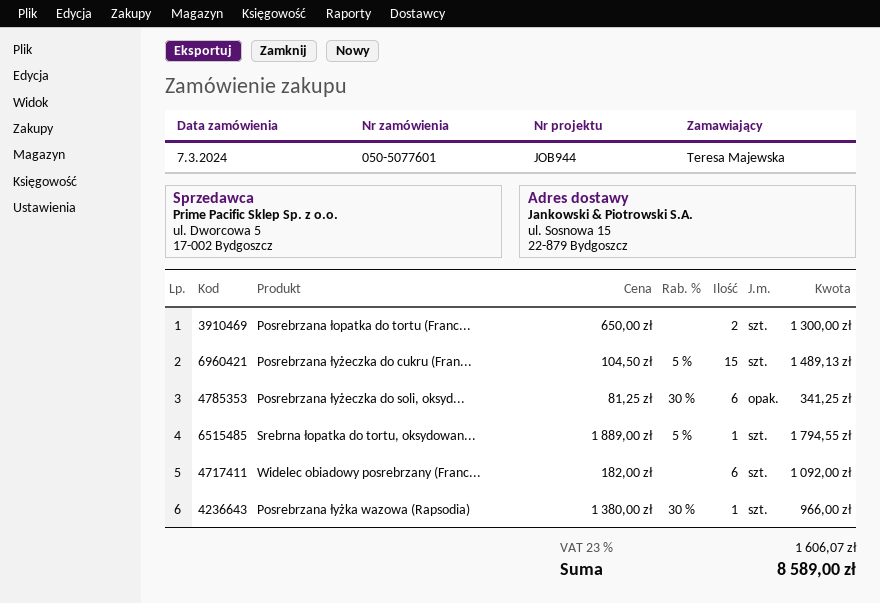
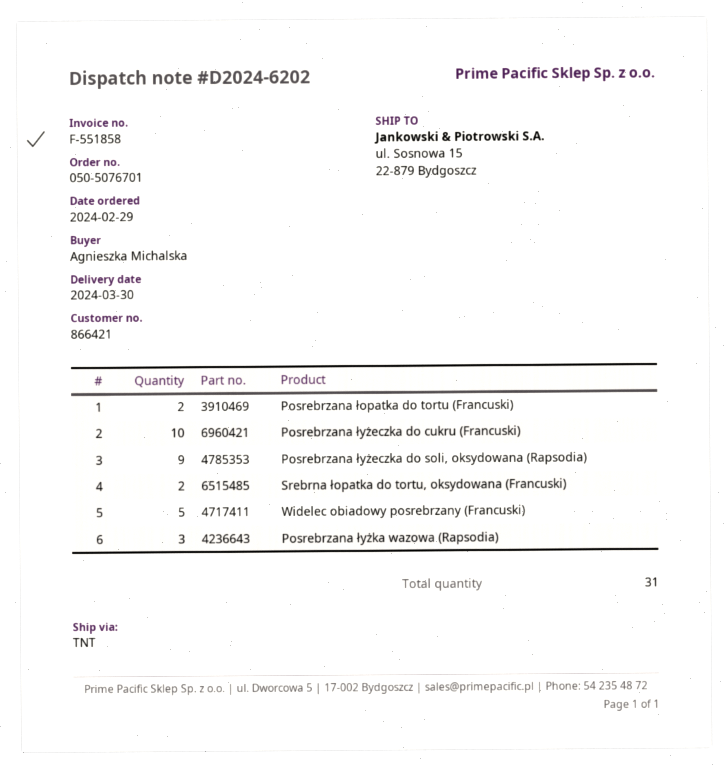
order number: 050-5077601 -> 050-5076701
order date: 2024-03-07 -> 2024-02-29
ordered by: Teresa Majewska -> Agnieszka Michalska
Posrebrzana łyżeczka do cukru (Fran...: 15 -> 10
Posrebrzana łyżeczka do soli, oksyd...: 6 -> 9
Srebrna łopatka do tortu, oksydowan...: 1 -> 2
Widelec obiadowy posrebrzany (Franc...: 6 -> 5
Posrebrzana łyżka wazowa (Rapsodia): 1 -> 3

